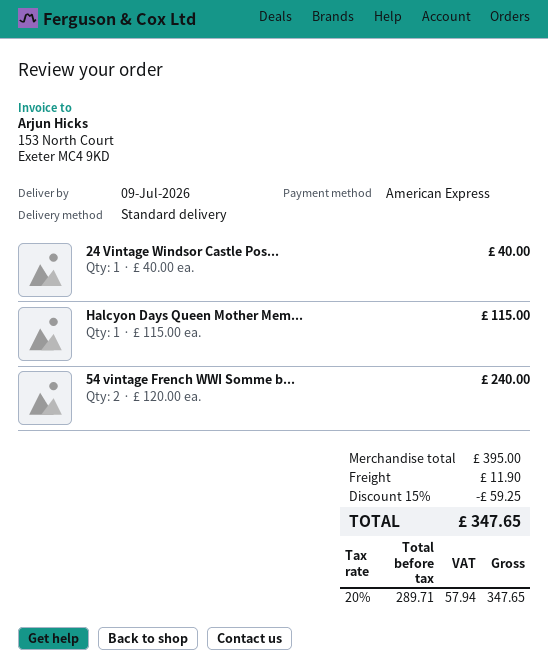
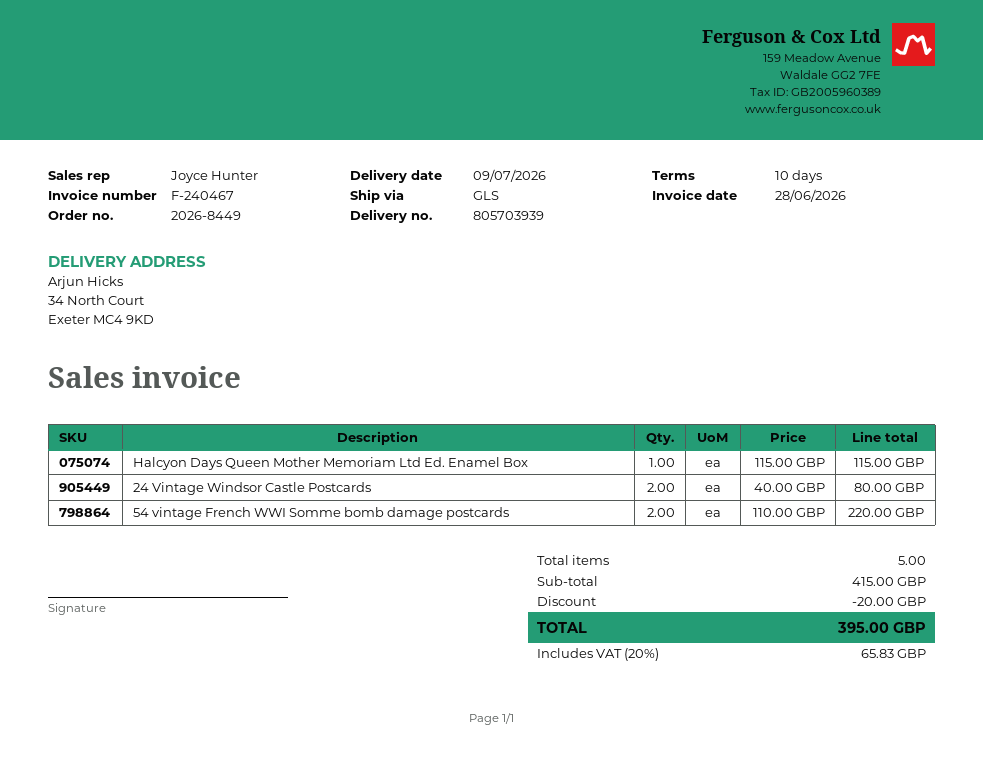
shipping method: standard -> GLS
24 Vintage Windsor Castle Pos...: 1 x 40.00 = 40.00 -> 2 x 40.00 = 80.00
54 vintage French WWI Somme b...: 2 x 120.00 = 240.00 -> 2 x 110.00 = 220.00
subtotal: 395.00 -> 415.00
discount: 59.25 -> 20.00
shipping: 11.90 -> none
tax: 20% = 57.94 -> 20% = 65.83
total: 347.65 -> 395.00

